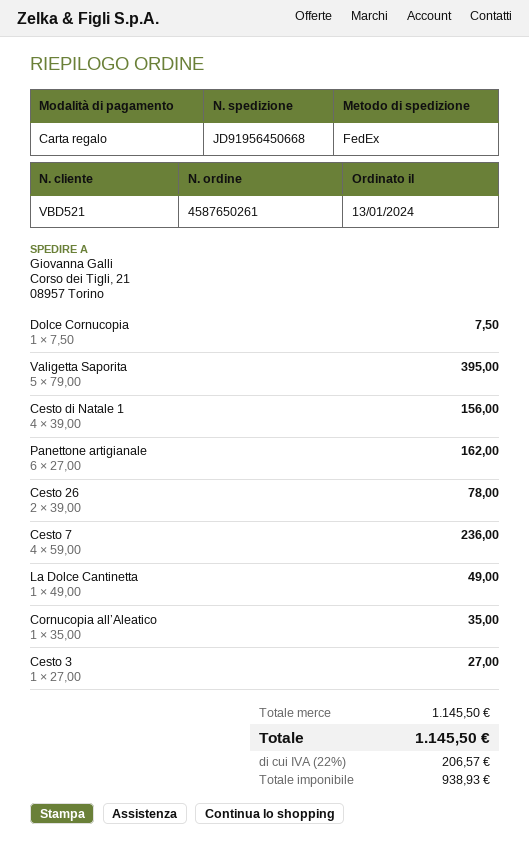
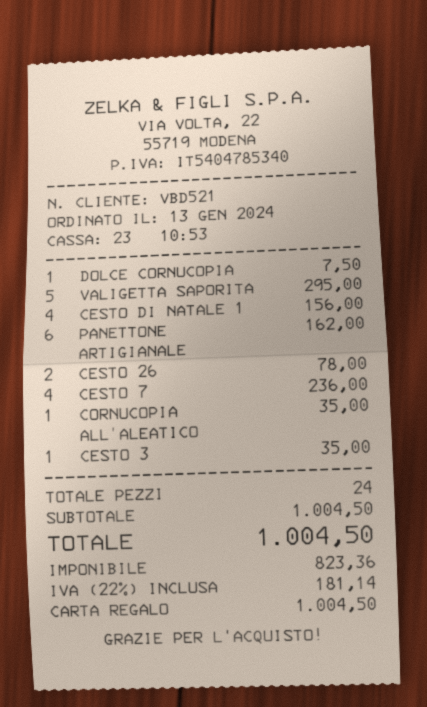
Valigetta Saporita: 5 for 395.00 -> 5 for 295.00
La Dolce Cantinetta: 1 for 49.00 -> none
Cesto 3: 1 for 27.00 -> 1 for 35.00
subtotal: 1145.50 -> 1004.50
net: 938.93 -> 823.36
tax: 22% = 206.57 -> 22% = 181.14
total: 1145.50 -> 1004.50

